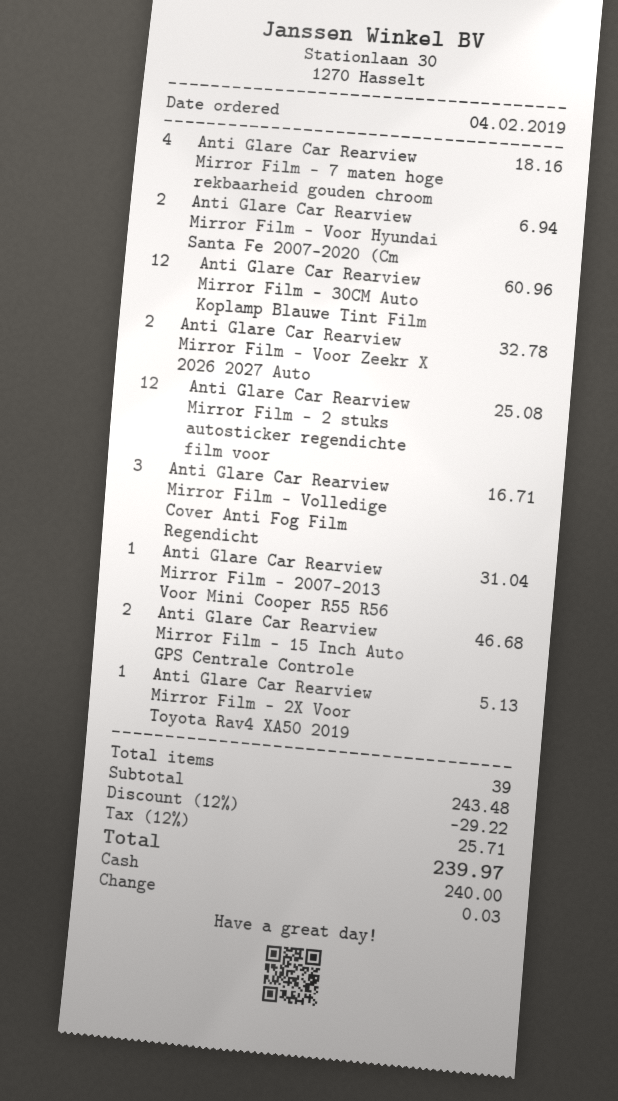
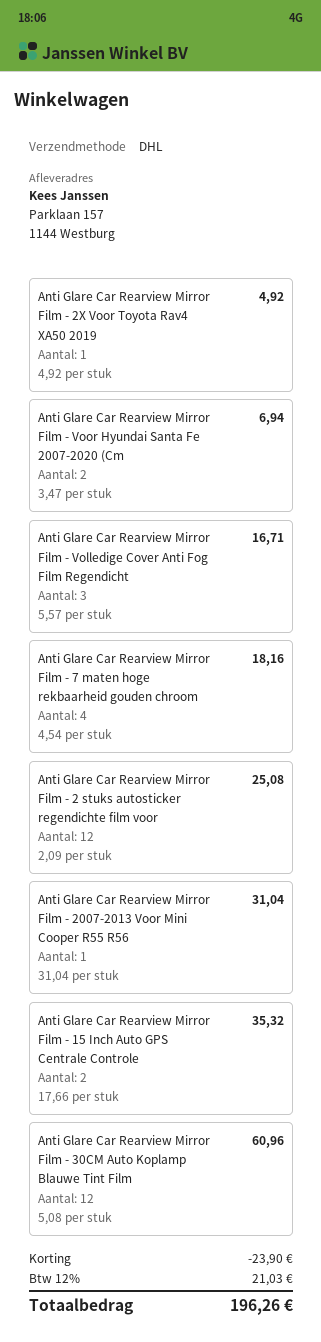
Anti Glare Car Rearview Mirror Film - Voor Zeekr X 2026 2027 Auto: 2 for 32.78 -> none
Anti Glare Car Rearview Mirror Film - 15 Inch Auto GPS Centrale Controle: 2 for 46.68 -> 2 for 35.32
Anti Glare Car Rearview Mirror Film - 2X Voor Toyota Rav4 XA50 2019: 1 for 5.13 -> 1 for 4.92
discount: 29.22 -> 23.90
tax: 12% = 25.71 -> 12% = 21.03
total: 239.97 -> 196.26

